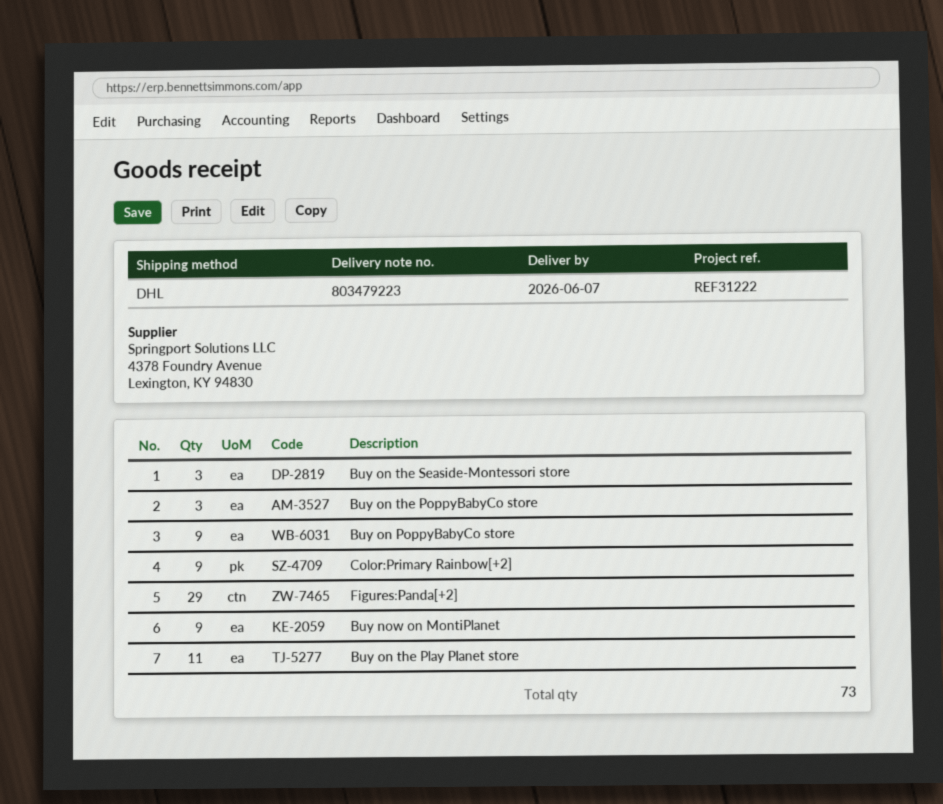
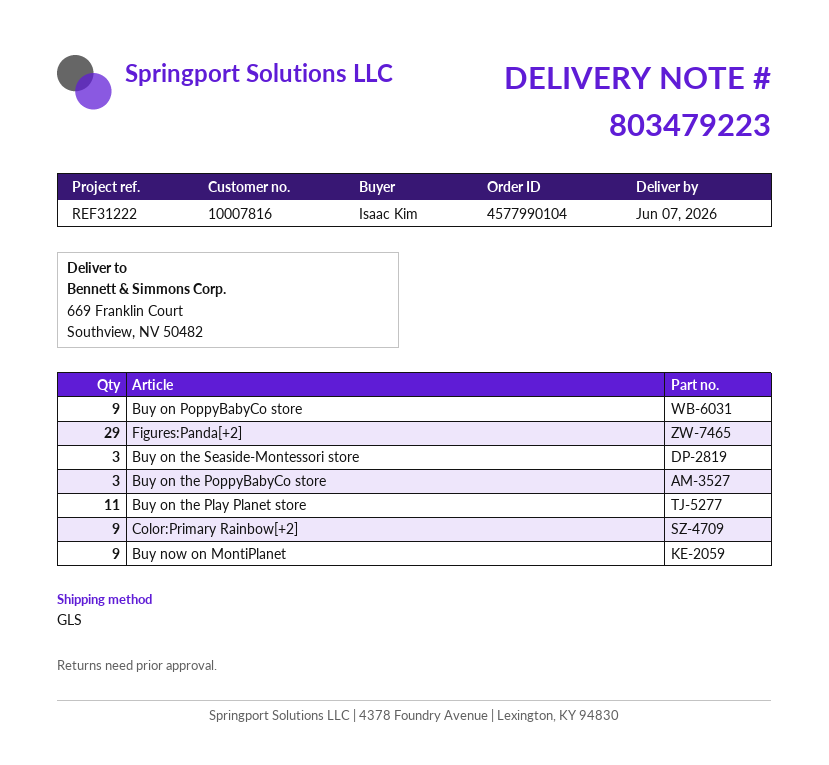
shipping method: DHL -> GLS

